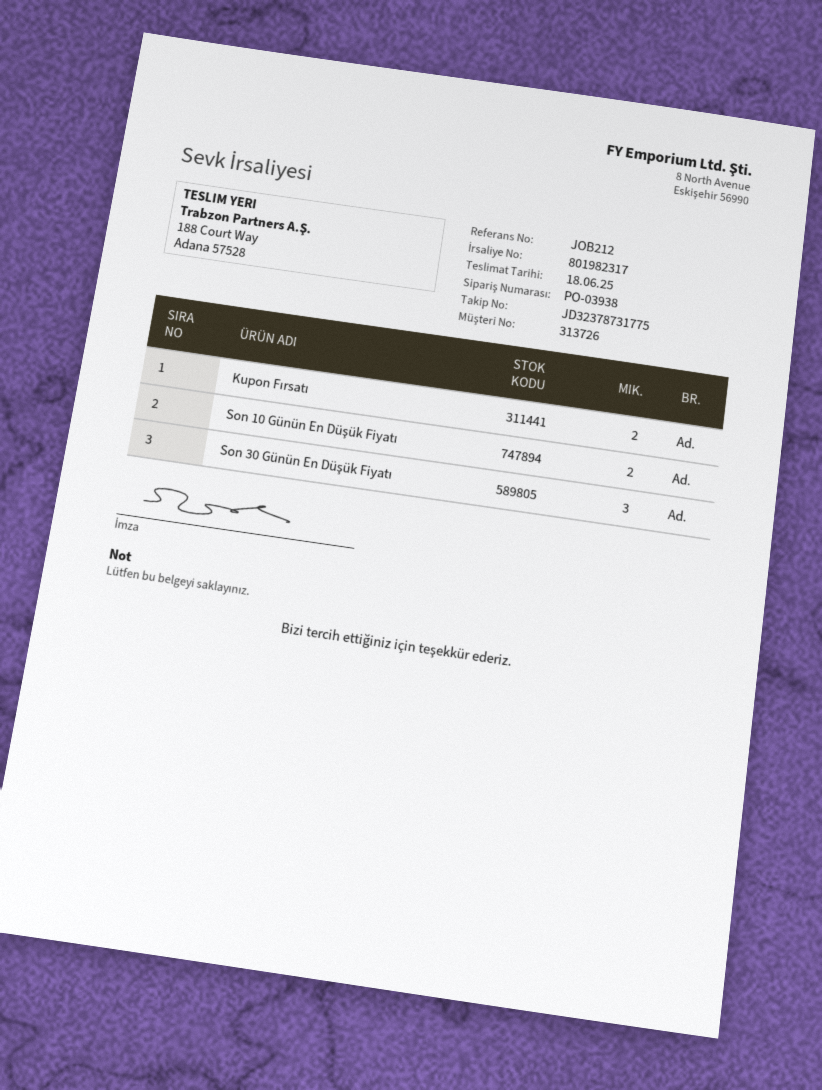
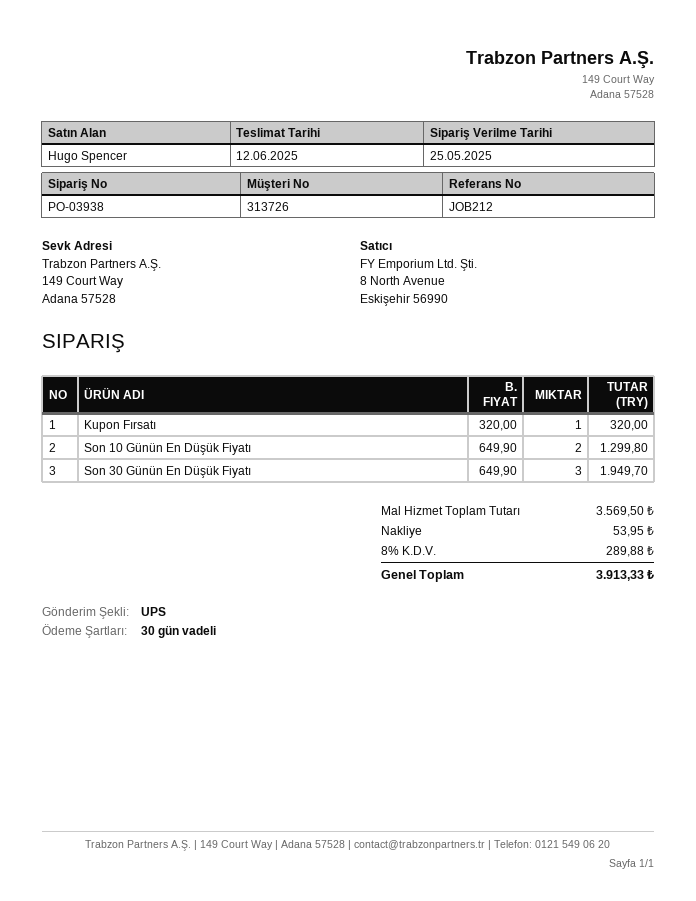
delivery date: 2025-06-18 -> 2025-06-12
ship to: 188 Court Way, Adana 57528 -> 149 Court Way, Adana 57528
Kupon Fırsatı: 2 -> 1

